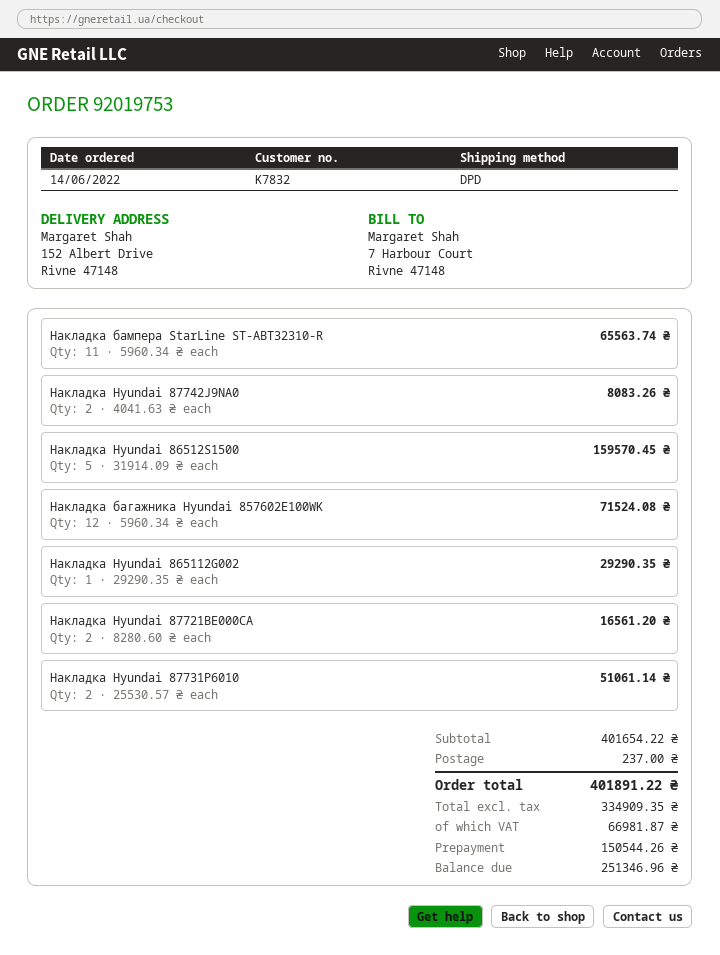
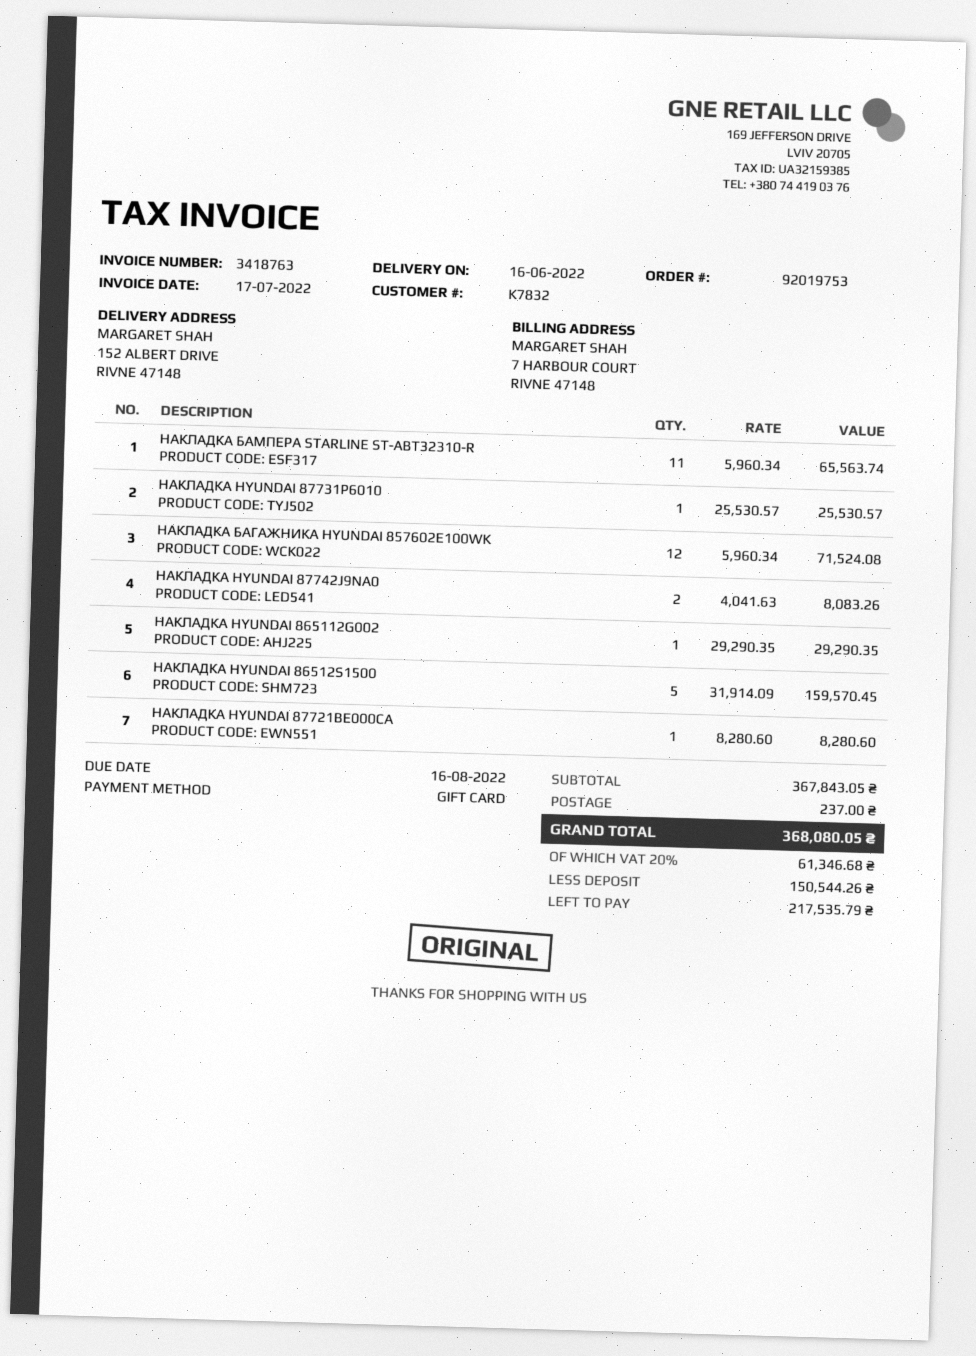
Накладка Hyundai 87721BE000CA: 2 x 8280.60 = 16561.20 -> 1 x 8280.60 = 8280.60
Накладка Hyundai 87731P6010: 2 x 25530.57 = 51061.14 -> 1 x 25530.57 = 25530.57
subtotal: 401654.22 -> 367843.05
tax: 66981.87 -> 61346.68
total: 401891.22 -> 368080.05
balance: 251346.96 -> 217535.79

